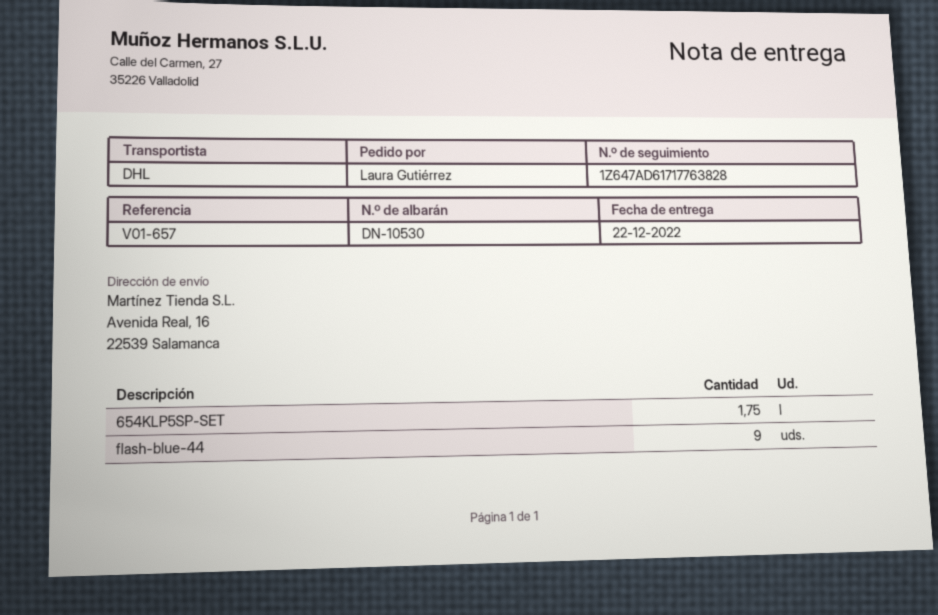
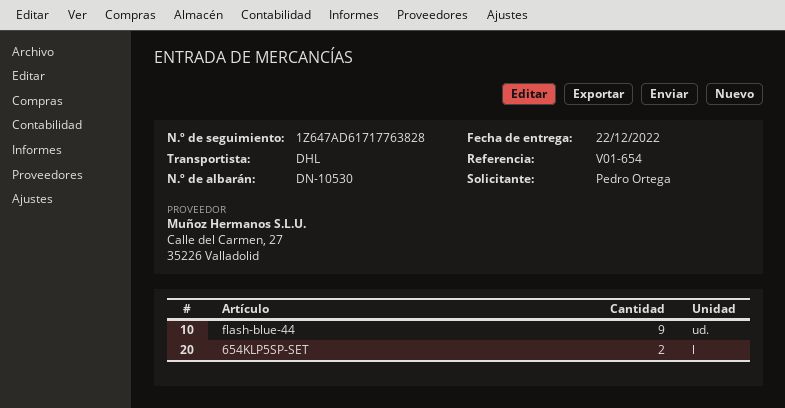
reference: V01-657 -> V01-654
ordered by: Laura Gutiérrez -> Pedro Ortega
654KLP5SP-SET: 1.75 -> 2

